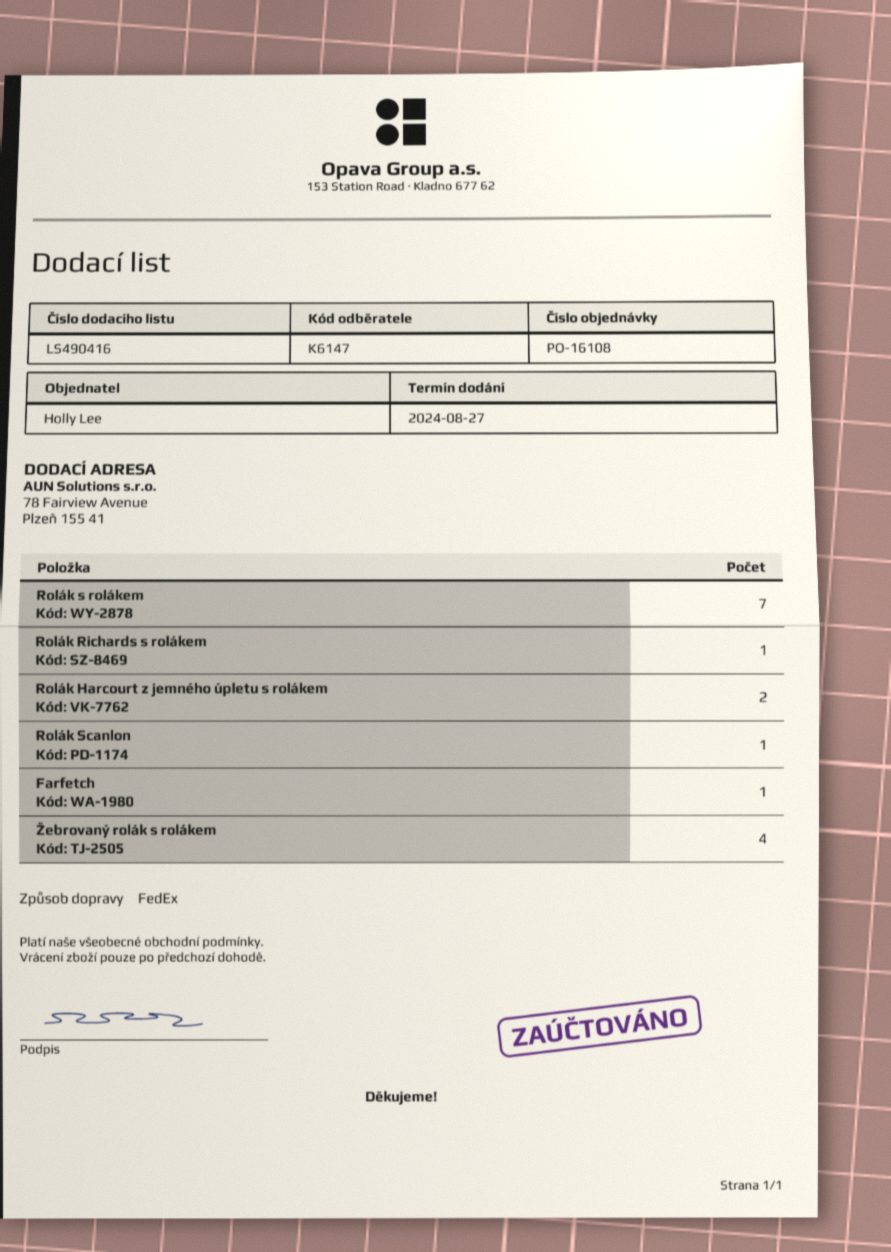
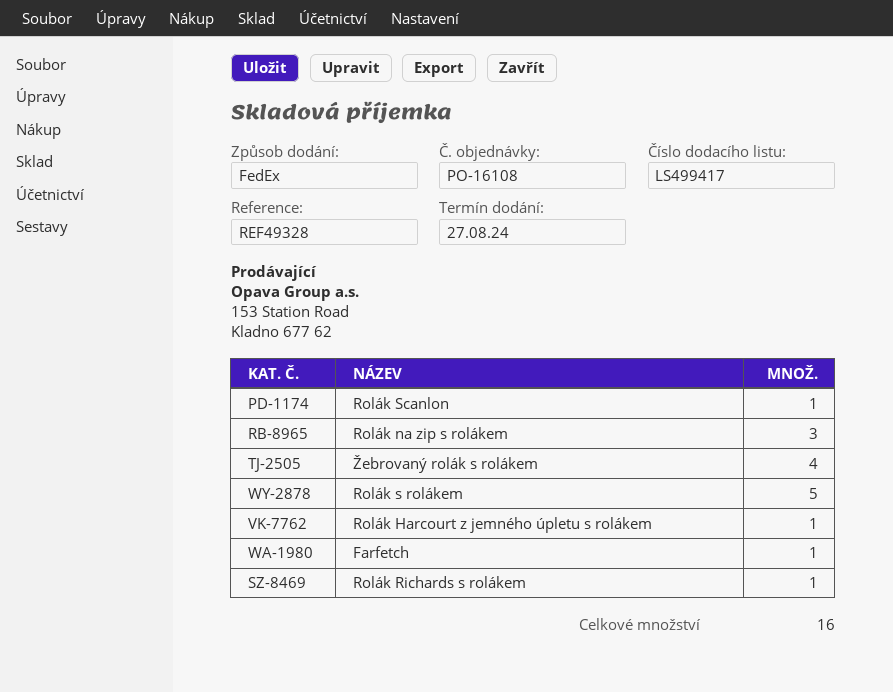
delivery note number: LS490416 -> LS499417
Rolák s rolákem: 7 -> 5
Rolák Harcourt z jemného úpletu s rolákem: 2 -> 1
Rolák na zip s rolákem: none -> 3

